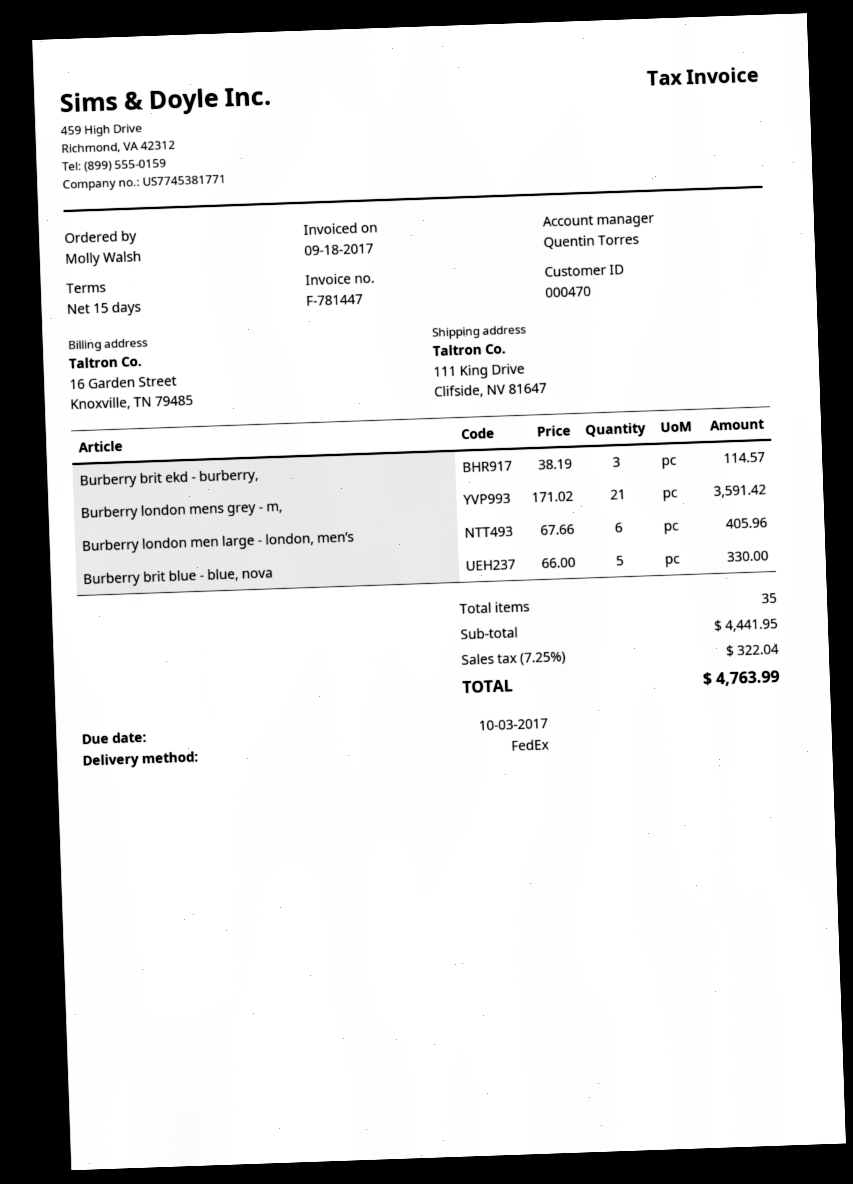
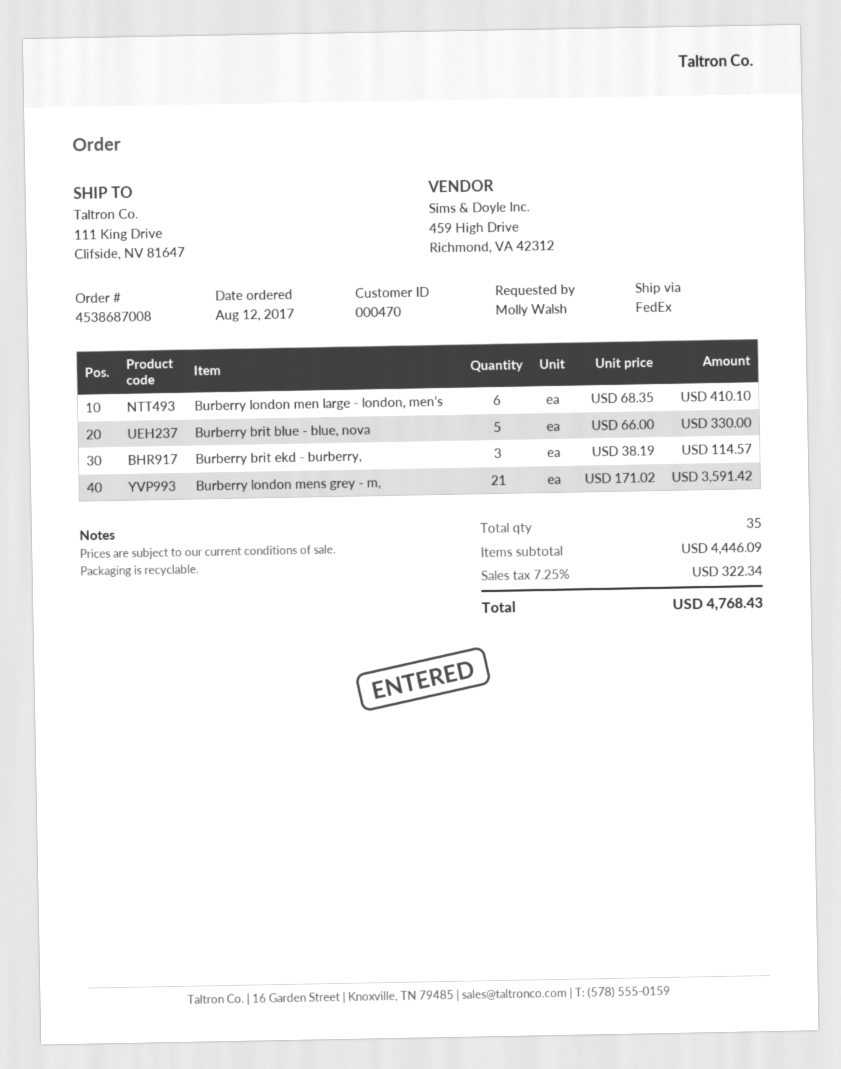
Burberry london men large - london, men’s: 6 x 67.66 = 405.96 -> 6 x 68.35 = 410.10
subtotal: 4441.95 -> 4446.09
tax: 7.25% = 322.04 -> 7.25% = 322.34
total: 4763.99 -> 4768.43

